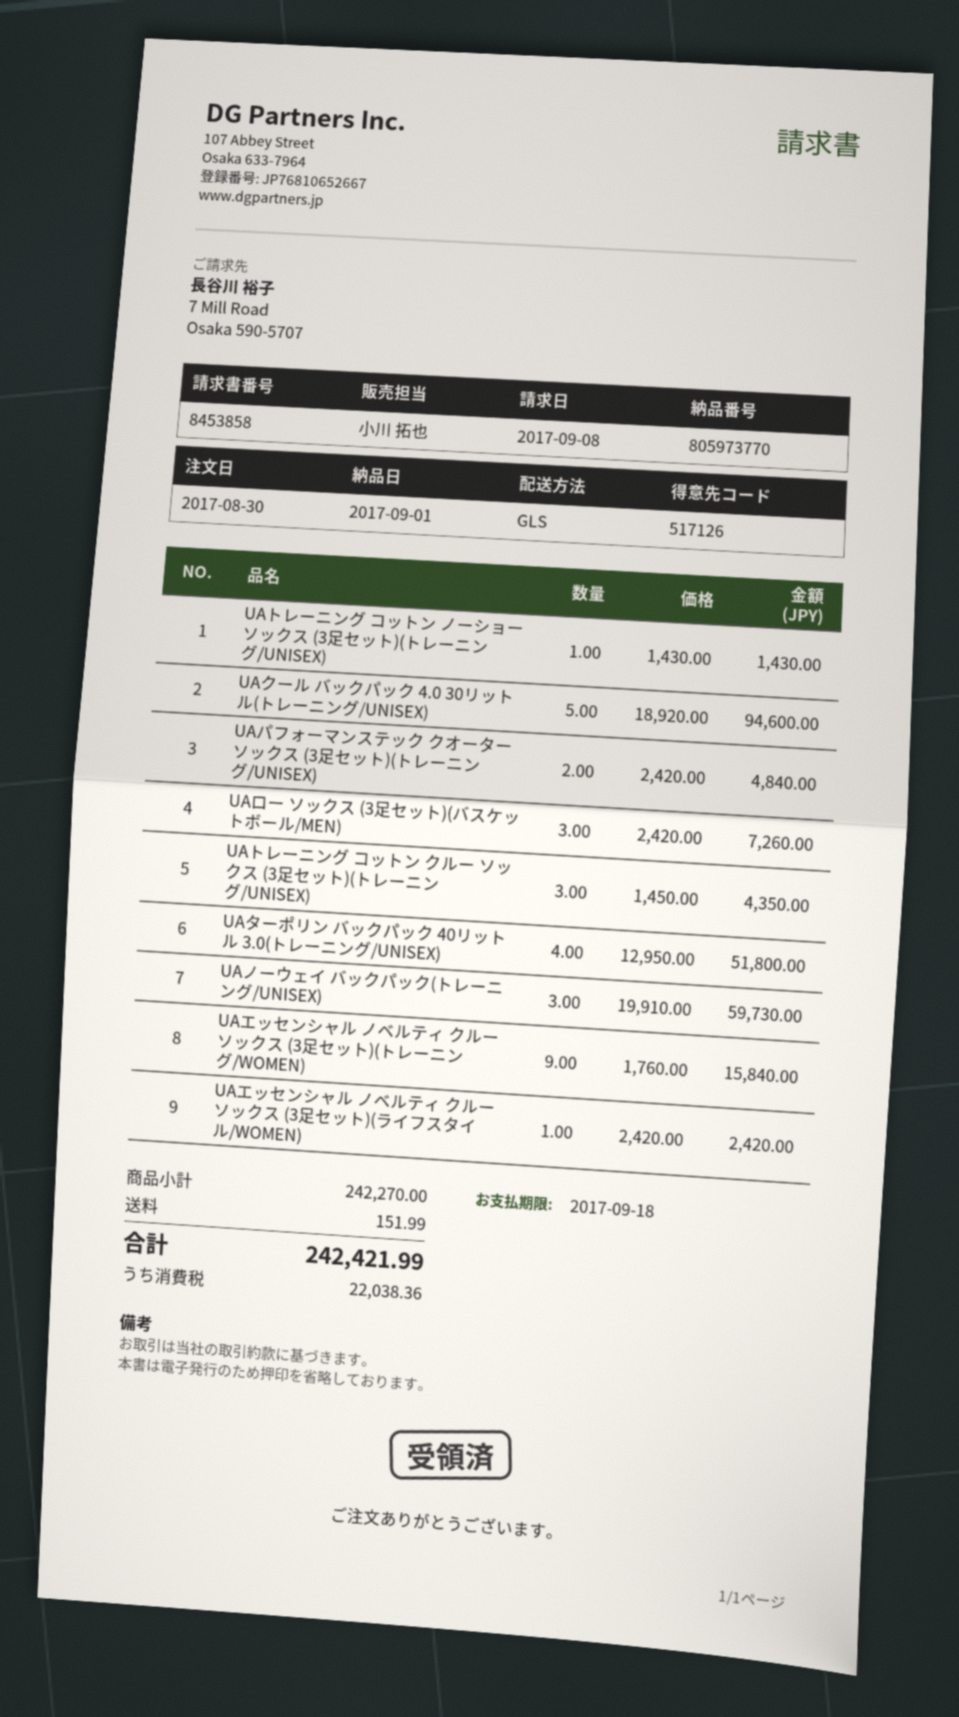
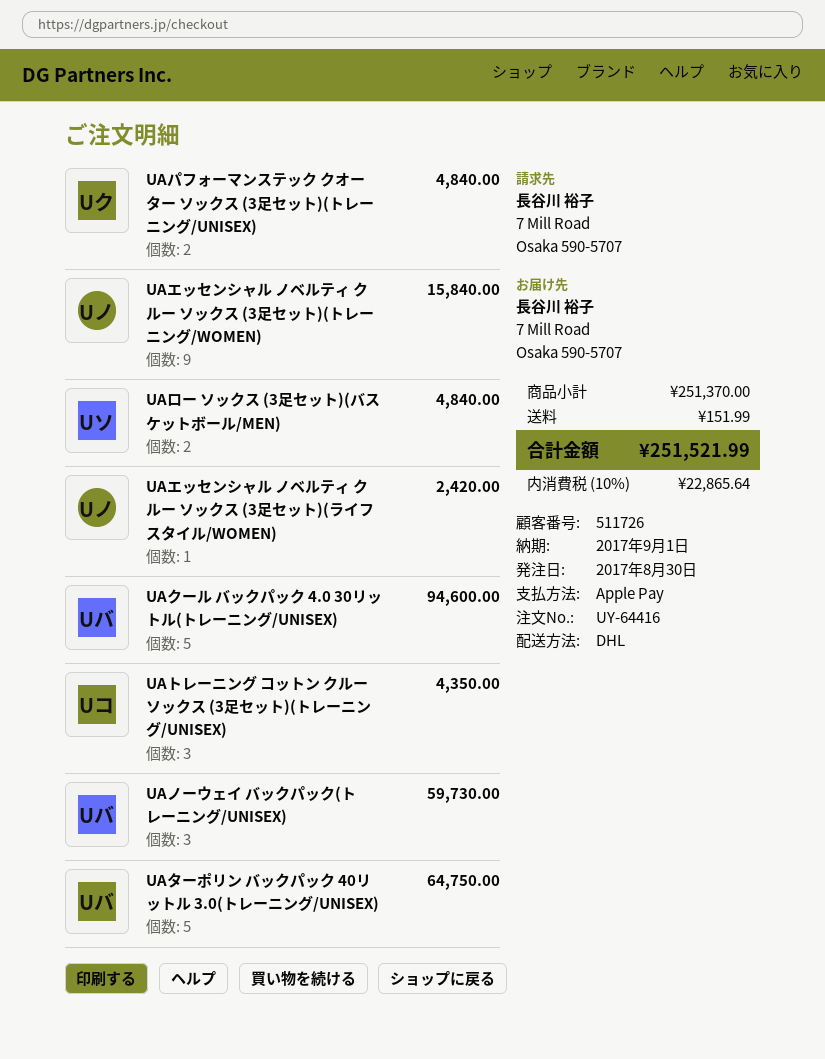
customer number: 517126 -> 511726
shipping method: GLS -> DHL
UAトレーニング コットン ノーショー ソックス (3足セット)(トレーニング/UNISEX): 1 for 1430.00 -> none
UAロー ソックス (3足セット)(バスケットボール/MEN): 3 for 7260.00 -> 2 for 4840.00
UAターポリン バックパック 40リットル 3.0(トレーニング/UNISEX): 4 for 51800.00 -> 5 for 64750.00
subtotal: 242270.00 -> 251370.00
tax: 22038.36 -> 22865.64
total: 242421.99 -> 251521.99

